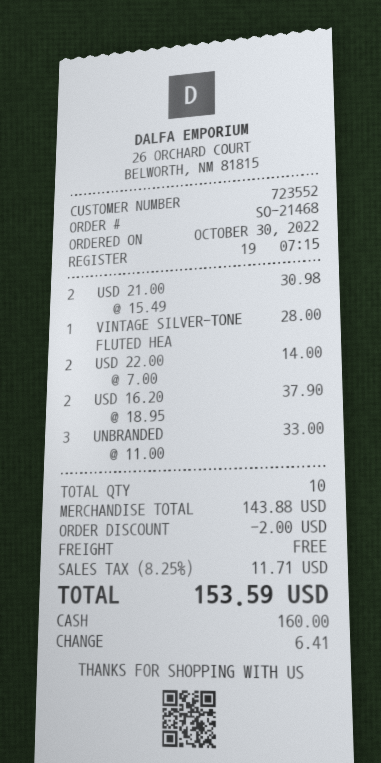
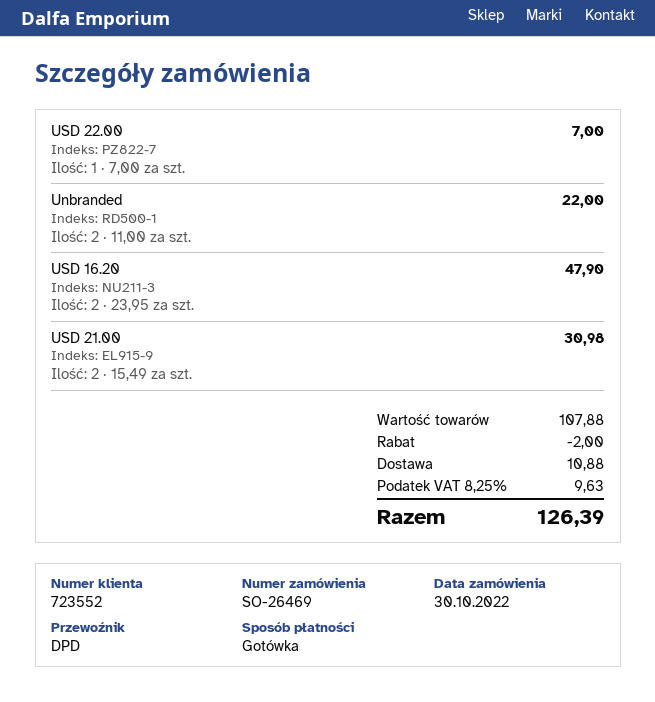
order number: SO-21468 -> SO-26469
VINTAGE SILVER-TONE FLUTED HEA: 1 x 28.00 = 28.00 -> none
USD 22.00: 2 x 7.00 = 14.00 -> 1 x 7.00 = 7.00
USD 16.20: 2 x 18.95 = 37.90 -> 2 x 23.95 = 47.90
UNBRANDED: 3 x 11.00 = 33.00 -> 2 x 11.00 = 22.00
subtotal: 143.88 -> 107.88
shipping: 0.00 -> 10.88
tax: 8.25% = 11.71 -> 8.25% = 9.63
total: 153.59 -> 126.39

